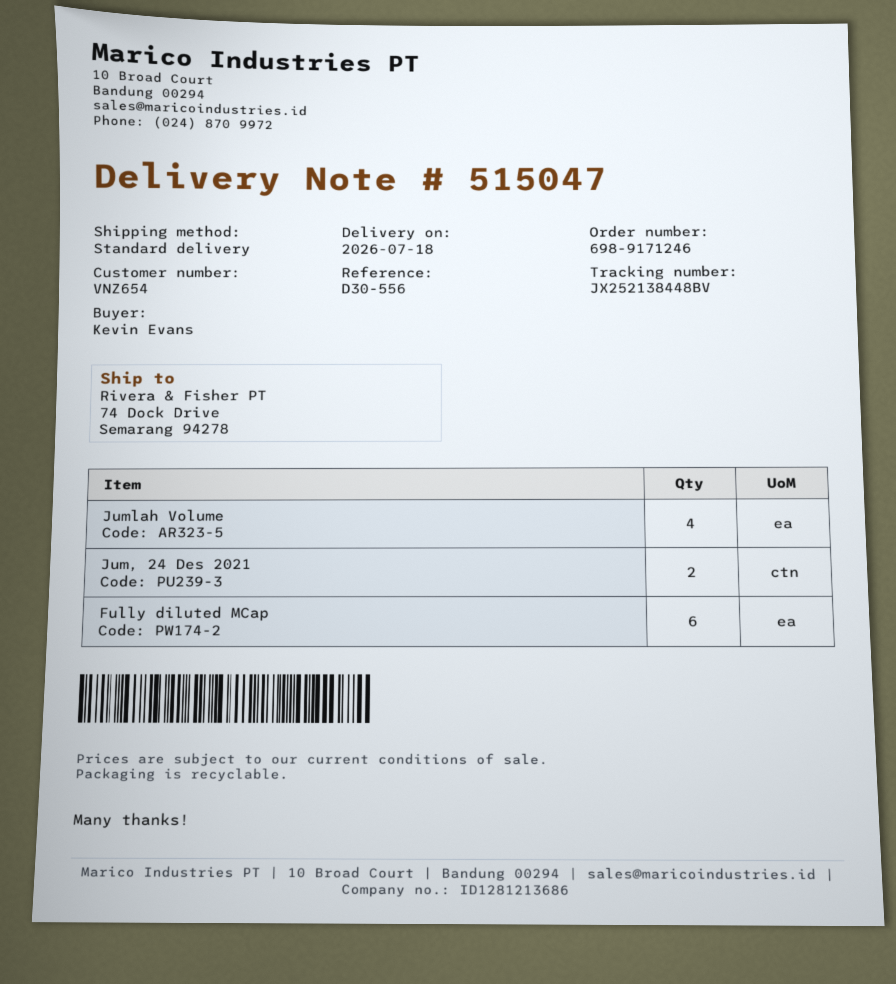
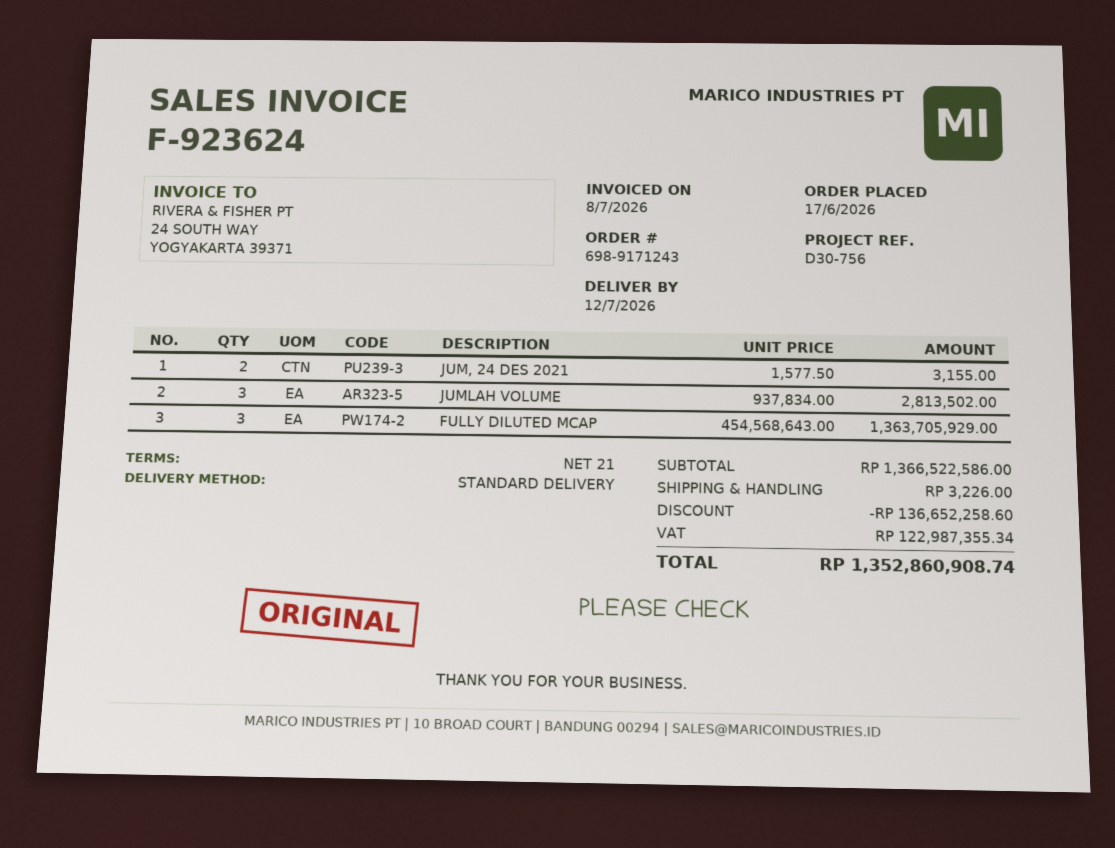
order number: 698-9171246 -> 698-9171243
delivery date: 2026-07-18 -> 2026-07-12
reference: D30-556 -> D30-756
Jumlah Volume: 4 -> 3
Fully diluted MCap: 6 -> 3

